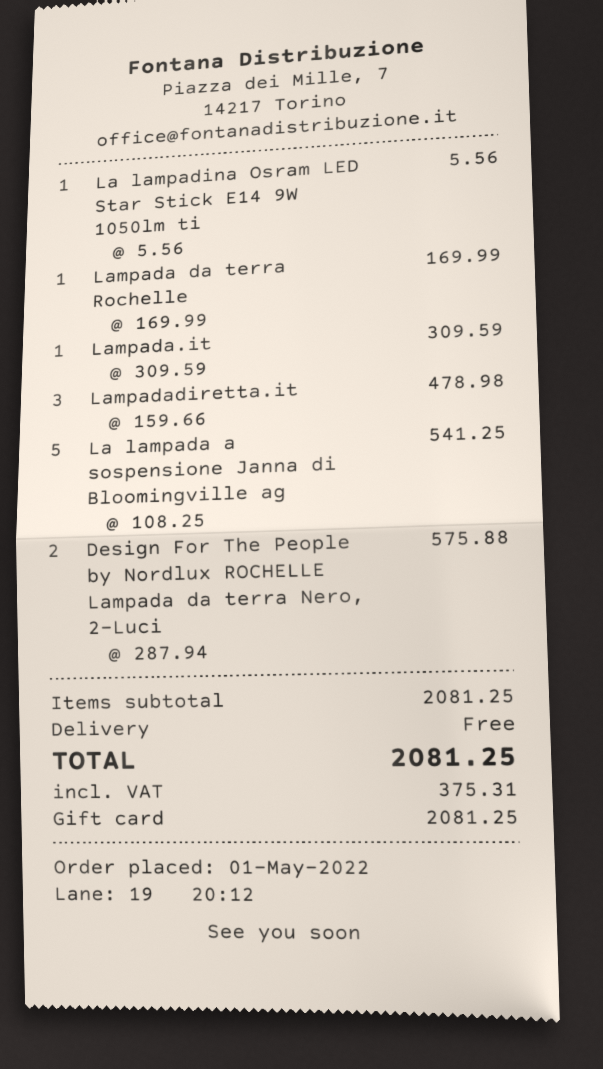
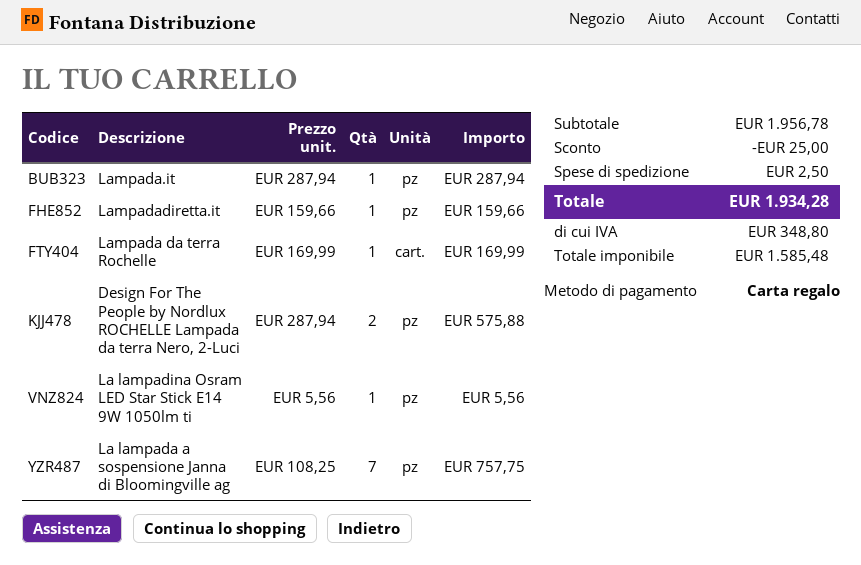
Lampada.it: 1 x 309.59 = 309.59 -> 1 x 287.94 = 287.94
Lampadadiretta.it: 3 x 159.66 = 478.98 -> 1 x 159.66 = 159.66
La lampada a sospensione Janna di Bloomingville ag: 5 x 108.25 = 541.25 -> 7 x 108.25 = 757.75
subtotal: 2081.25 -> 1956.78
discount: none -> 25.00
shipping: 0.00 -> 2.50
tax: 375.31 -> 348.80
total: 2081.25 -> 1934.28

